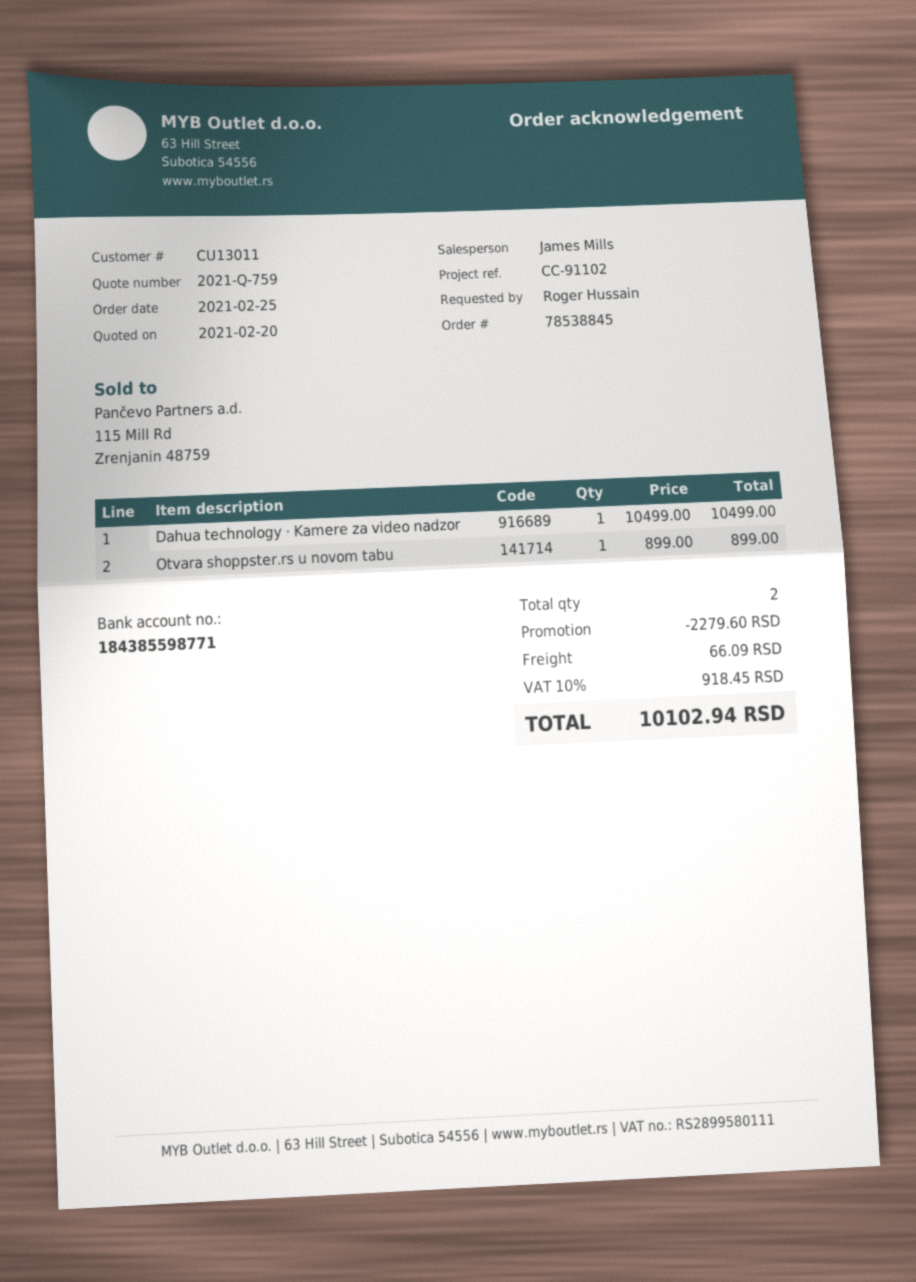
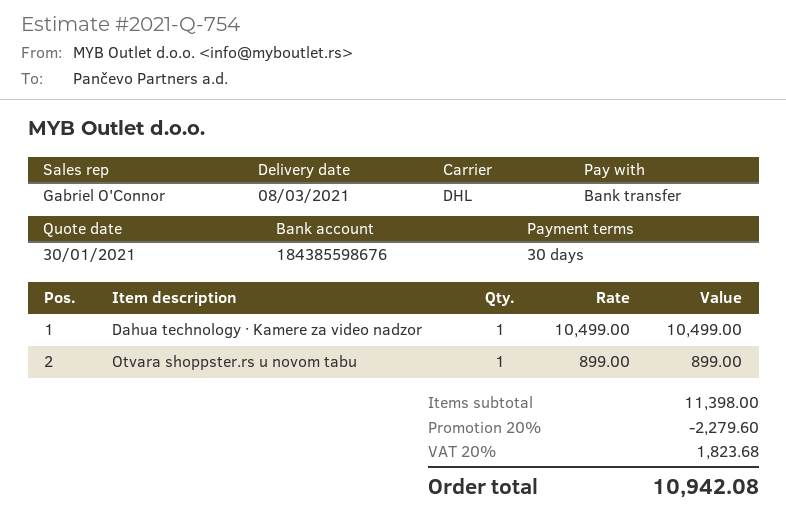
quote number: 2021-Q-759 -> 2021-Q-754
quote date: 2021-02-20 -> 2021-01-30
sales rep: James Mills -> Gabriel O'Connor
bank account: 184385598771 -> 184385598676
shipping: 66.09 -> none
tax: 10% = 918.45 -> 20% = 1823.68
total: 10102.94 -> 10942.08

